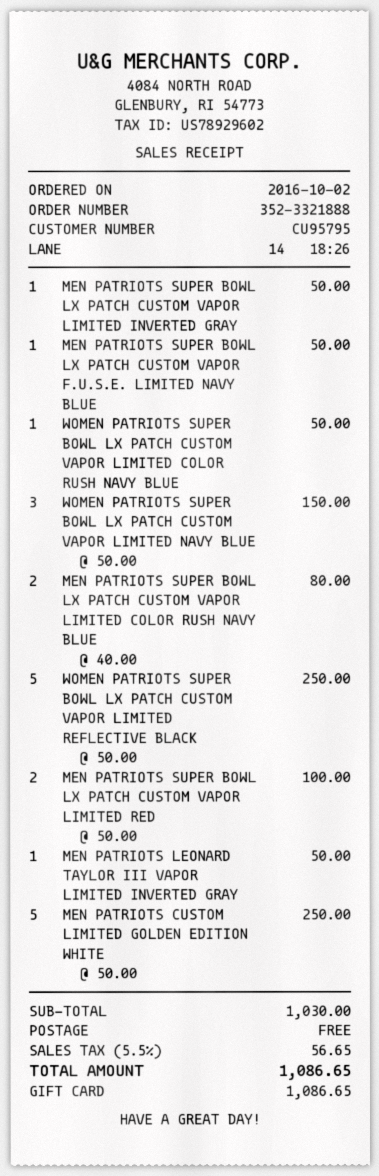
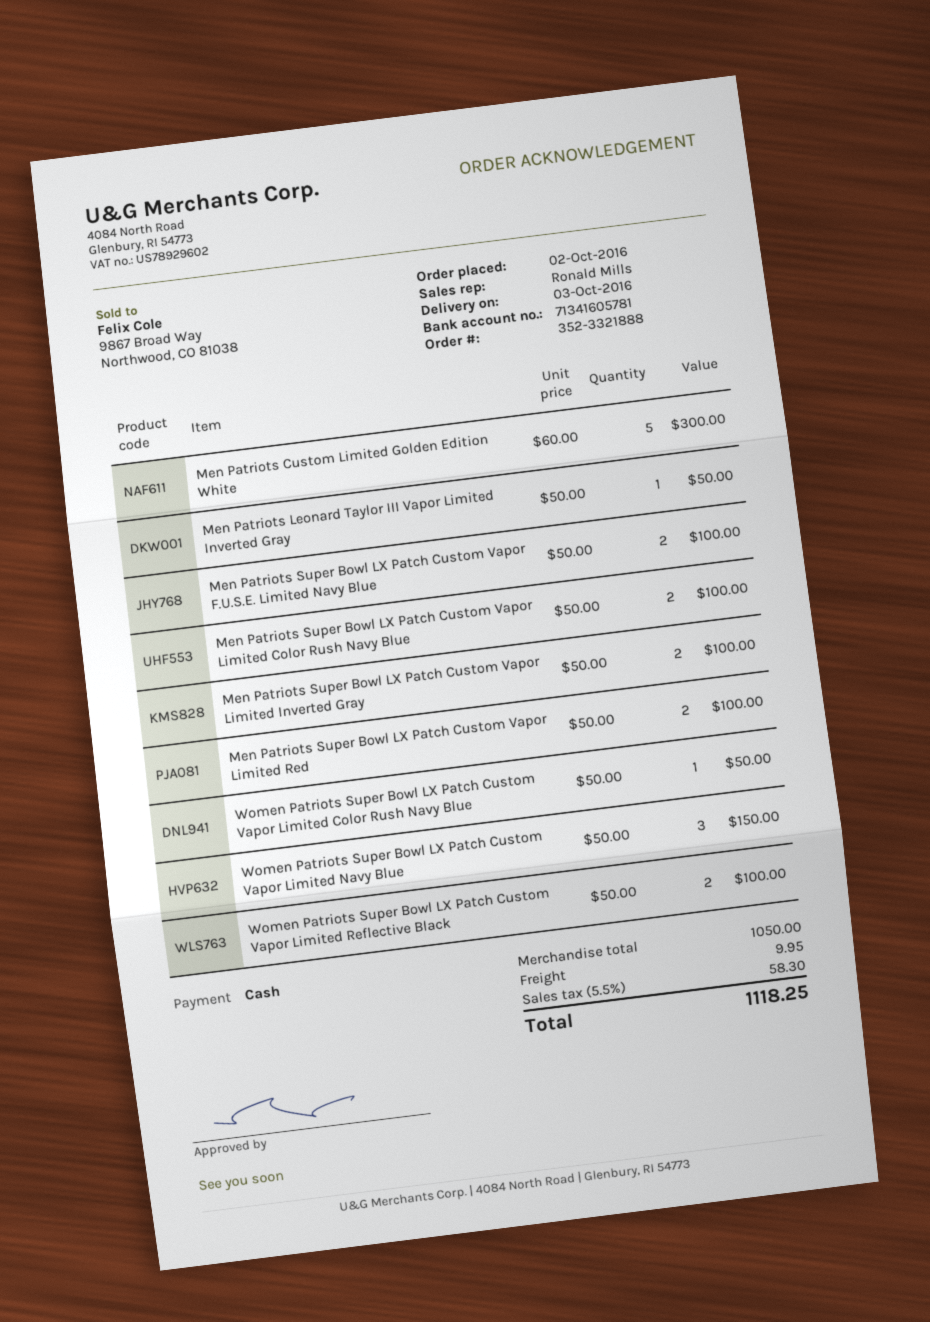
payment method: gift card -> cash
MEN PATRIOTS SUPER BOWL LX PATCH CUSTOM VAPOR LIMITED INVERTED GRAY: 1 x 50.00 = 50.00 -> 2 x 50.00 = 100.00
MEN PATRIOTS SUPER BOWL LX PATCH CUSTOM VAPOR F.U.S.E. LIMITED NAVY BLUE: 1 x 50.00 = 50.00 -> 2 x 50.00 = 100.00
MEN PATRIOTS SUPER BOWL LX PATCH CUSTOM VAPOR LIMITED COLOR RUSH NAVY BLUE: 2 x 40.00 = 80.00 -> 2 x 50.00 = 100.00
WOMEN PATRIOTS SUPER BOWL LX PATCH CUSTOM VAPOR LIMITED REFLECTIVE BLACK: 5 x 50.00 = 250.00 -> 2 x 50.00 = 100.00
MEN PATRIOTS CUSTOM LIMITED GOLDEN EDITION WHITE: 5 x 50.00 = 250.00 -> 5 x 60.00 = 300.00
subtotal: 1030.00 -> 1050.00
shipping: 0.00 -> 9.95
tax: 5.5% = 56.65 -> 5.5% = 58.30
total: 1086.65 -> 1118.25

